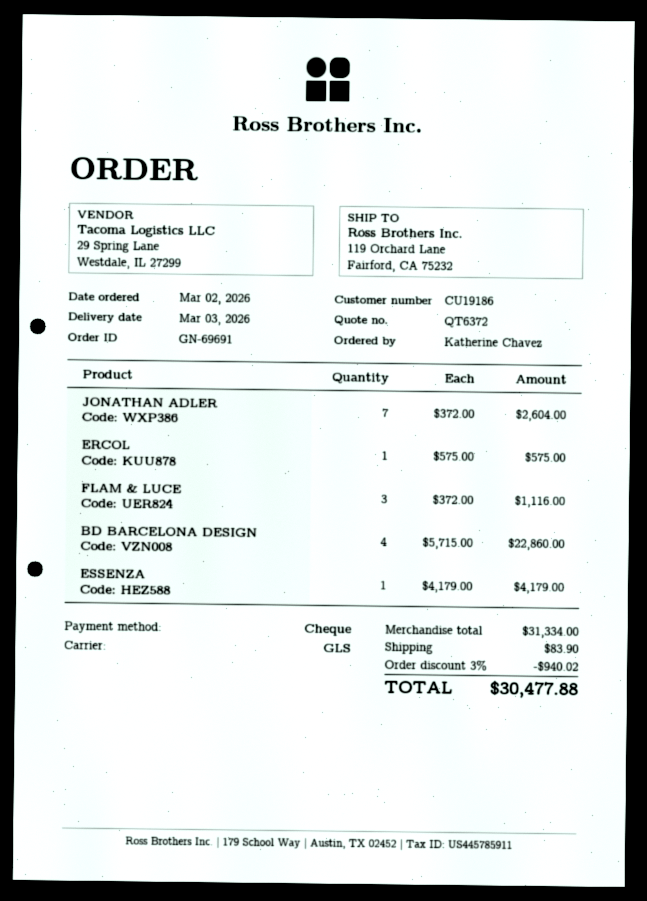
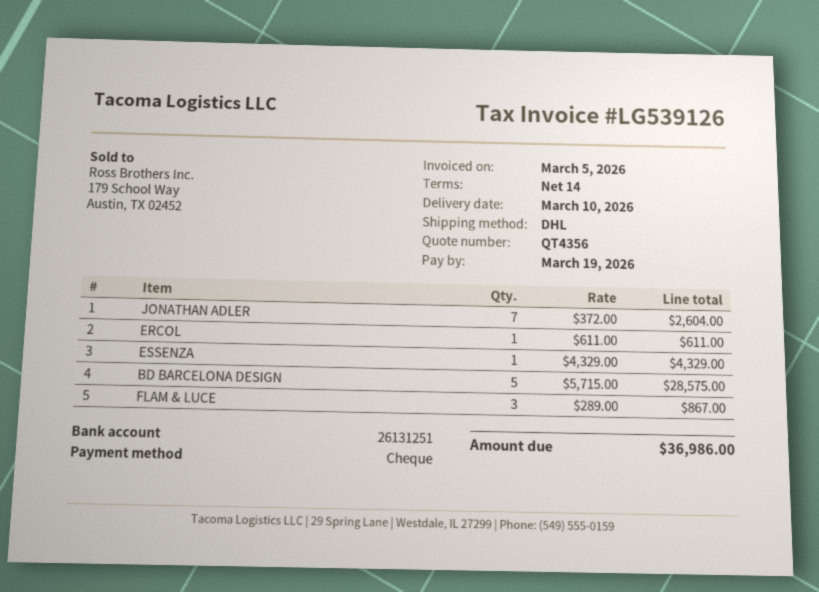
quote number: QT6372 -> QT4356
delivery date: 2026-03-03 -> 2026-03-10
shipping method: GLS -> DHL
ERCOL: 1 x 575.00 = 575.00 -> 1 x 611.00 = 611.00
FLAM & LUCE: 3 x 372.00 = 1116.00 -> 3 x 289.00 = 867.00
BD BARCELONA DESIGN: 4 x 5715.00 = 22860.00 -> 5 x 5715.00 = 28575.00
ESSENZA: 1 x 4179.00 = 4179.00 -> 1 x 4329.00 = 4329.00
discount: 3% = 940.02 -> none
shipping: 83.90 -> none
total: 30477.88 -> 36986.00

